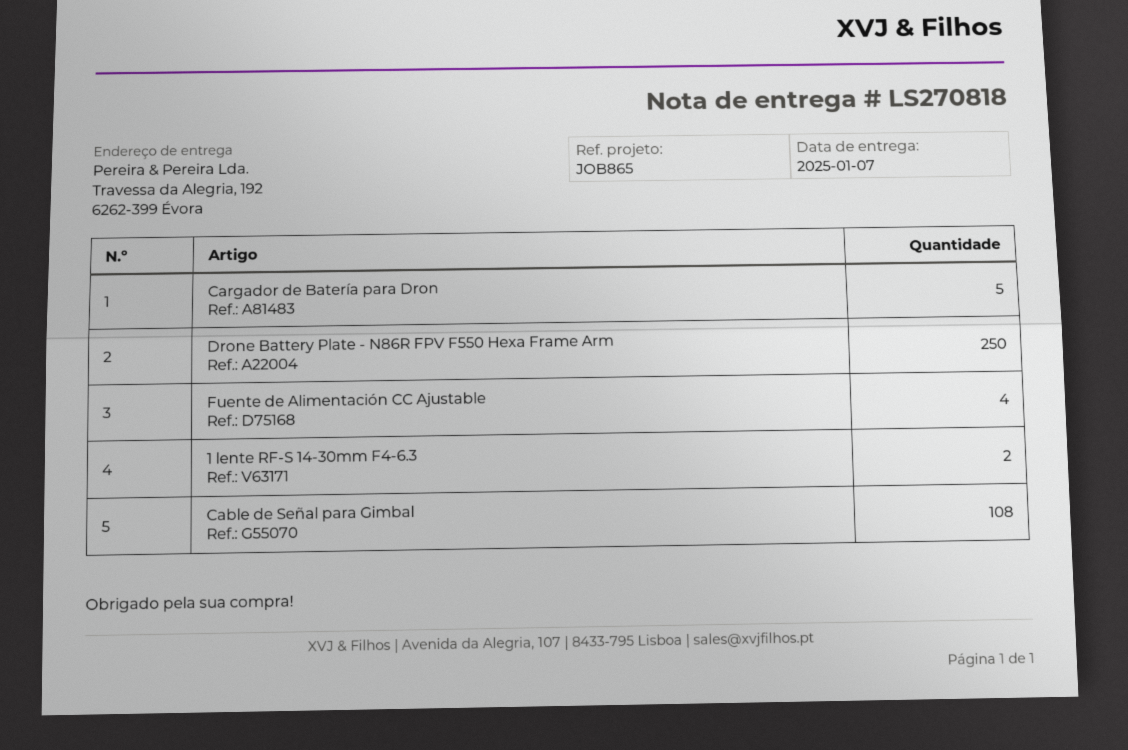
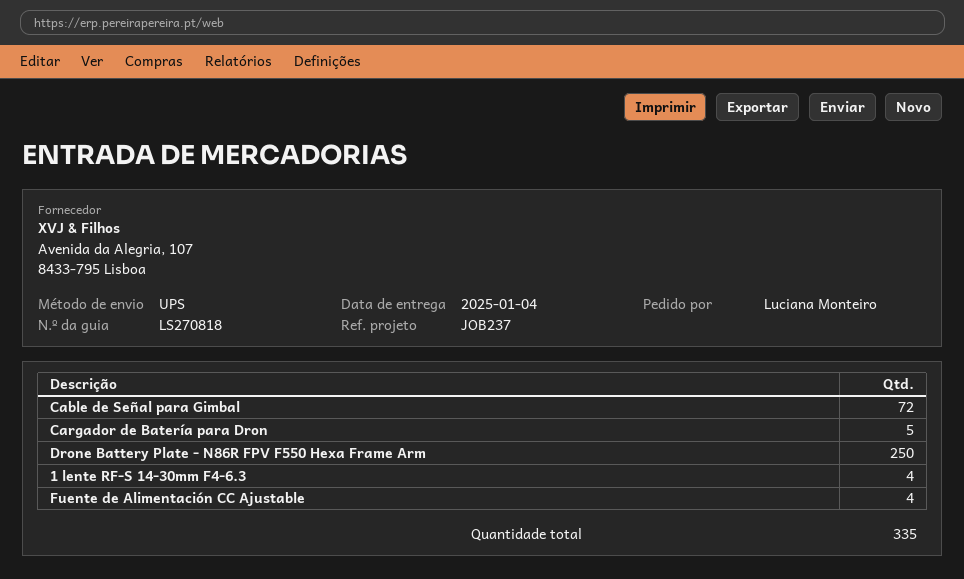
delivery date: 2025-01-07 -> 2025-01-04
reference: JOB865 -> JOB237
1 lente RF-S 14-30mm F4-6.3: 2 -> 4
Cable de Señal para Gimbal: 108 -> 72

